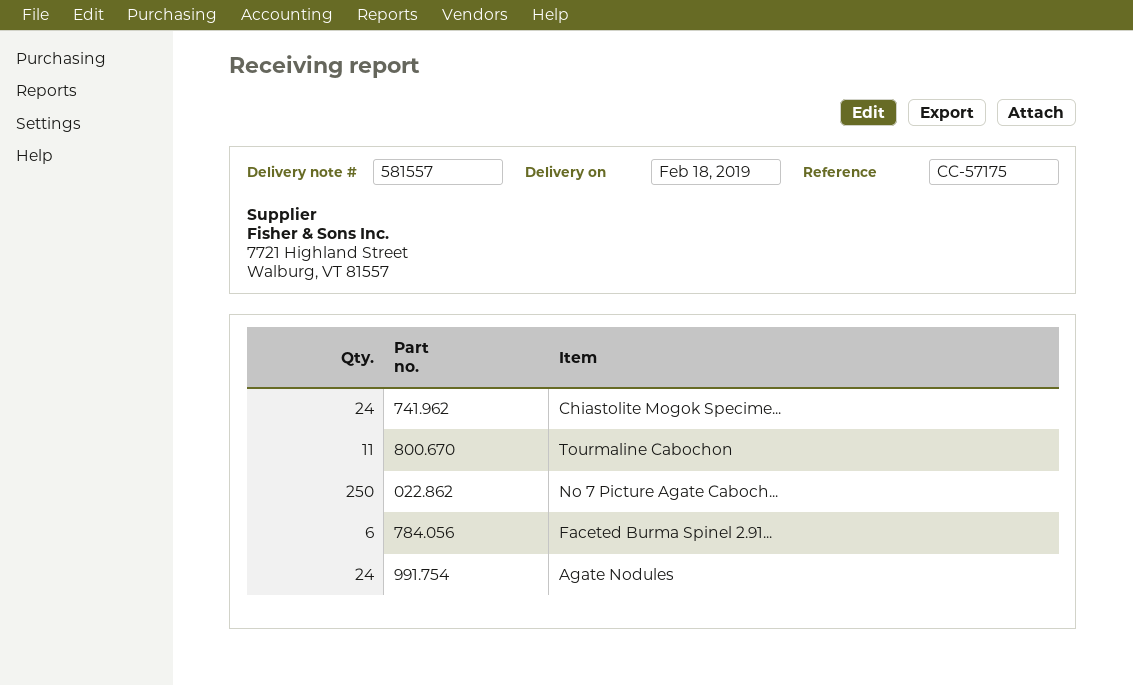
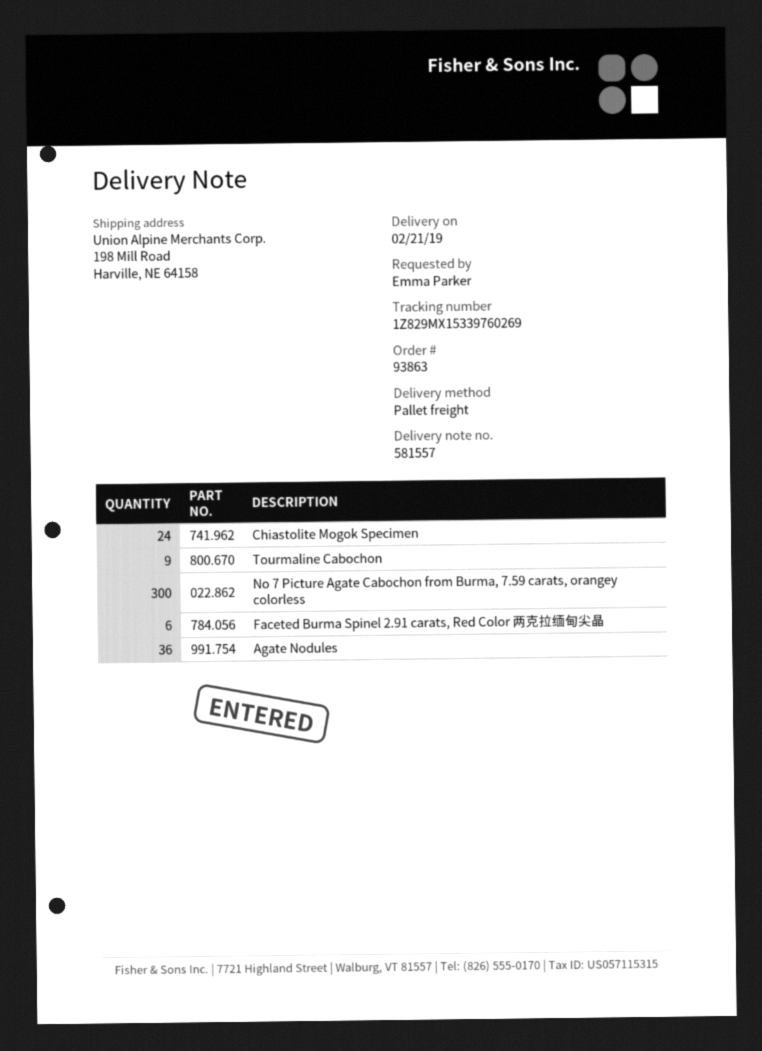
delivery date: 2019-02-18 -> 2019-02-21
Tourmaline Cabochon: 11 -> 9
No 7 Picture Agate Caboch...: 250 -> 300
Agate Nodules: 24 -> 36

